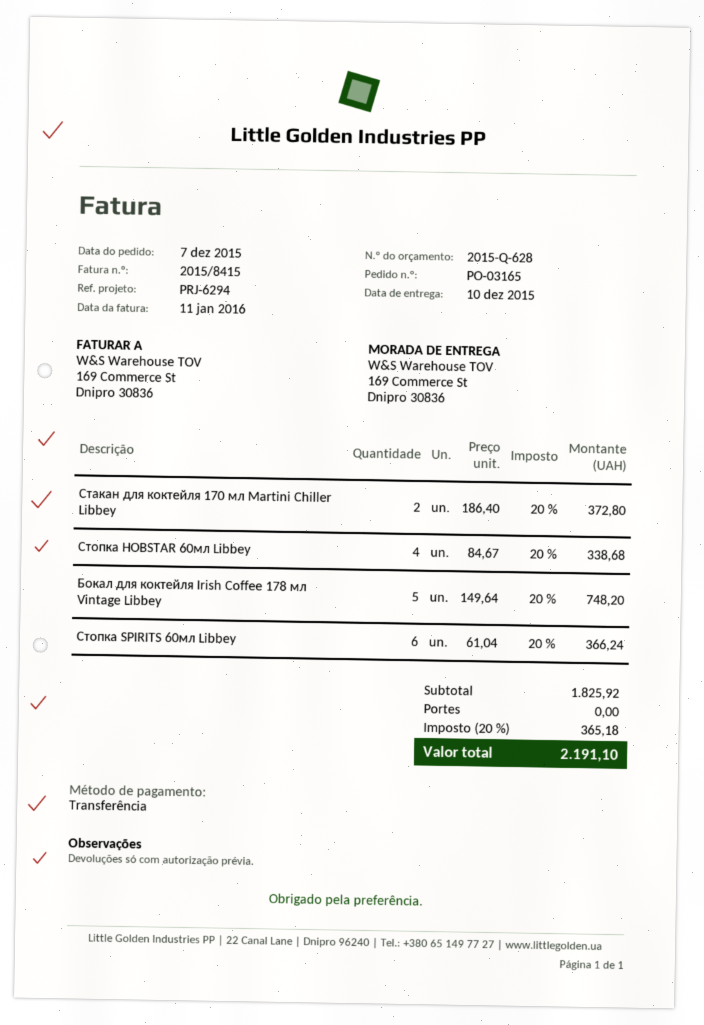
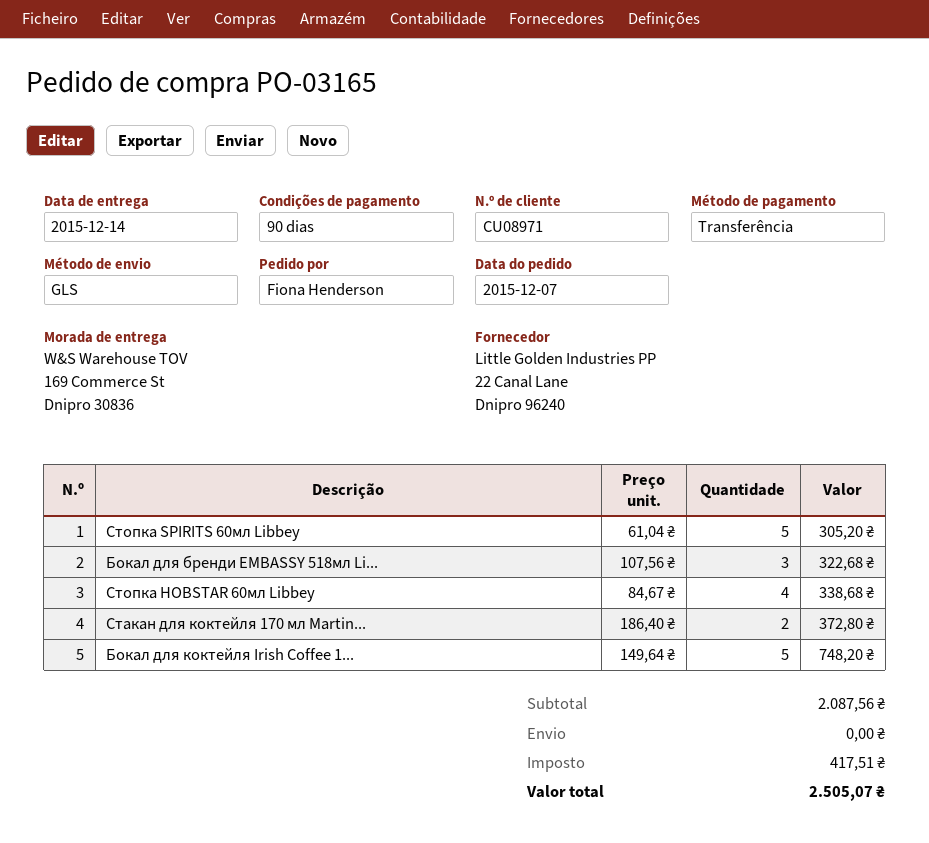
delivery date: 2015-12-10 -> 2015-12-14
Стопка SPIRITS 60мл Libbey: 6 x 61.04 = 366.24 -> 5 x 61.04 = 305.20
Бокал для бренди EMBASSY 518мл Li...: none -> 3 x 107.56 = 322.68
subtotal: 1825.92 -> 2087.56
tax: 365.18 -> 417.51
total: 2191.10 -> 2505.07

